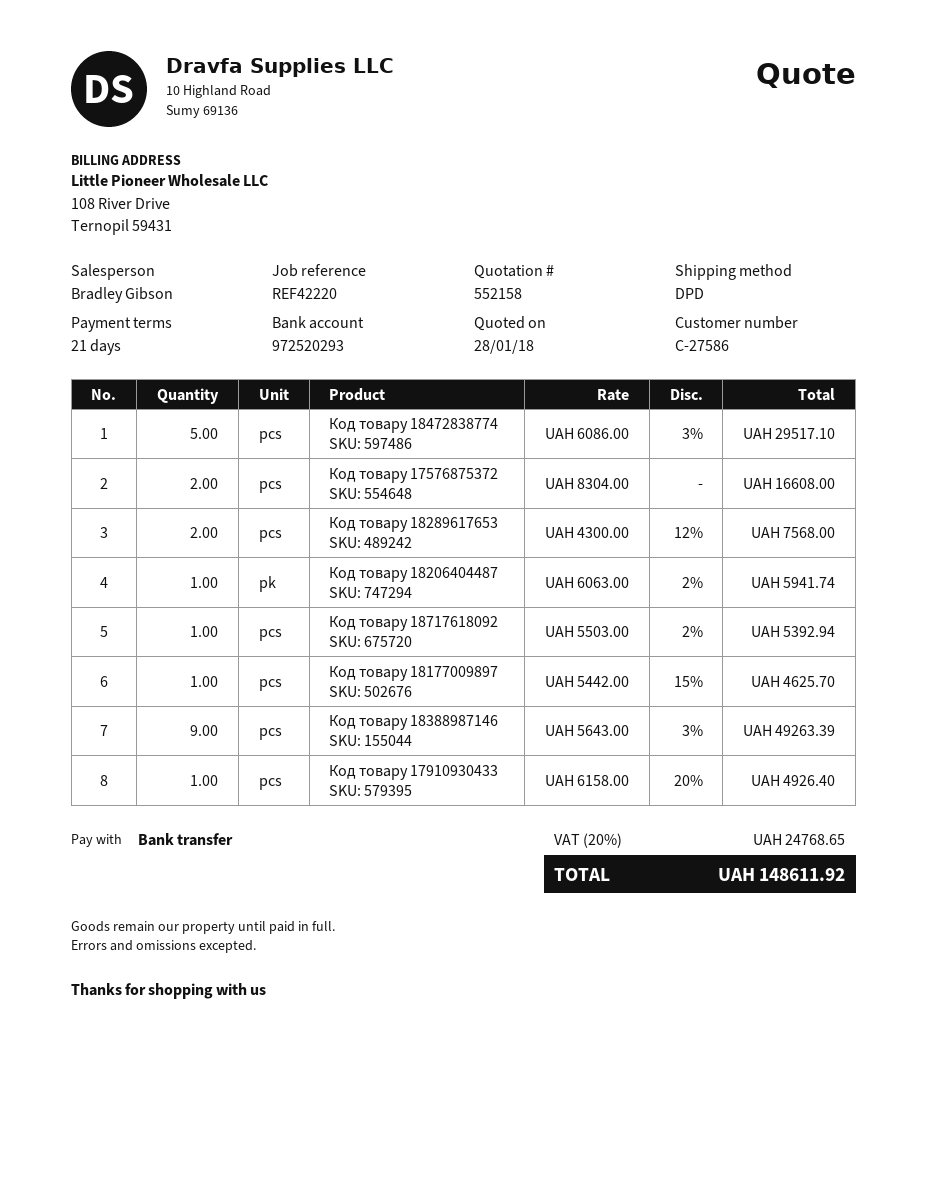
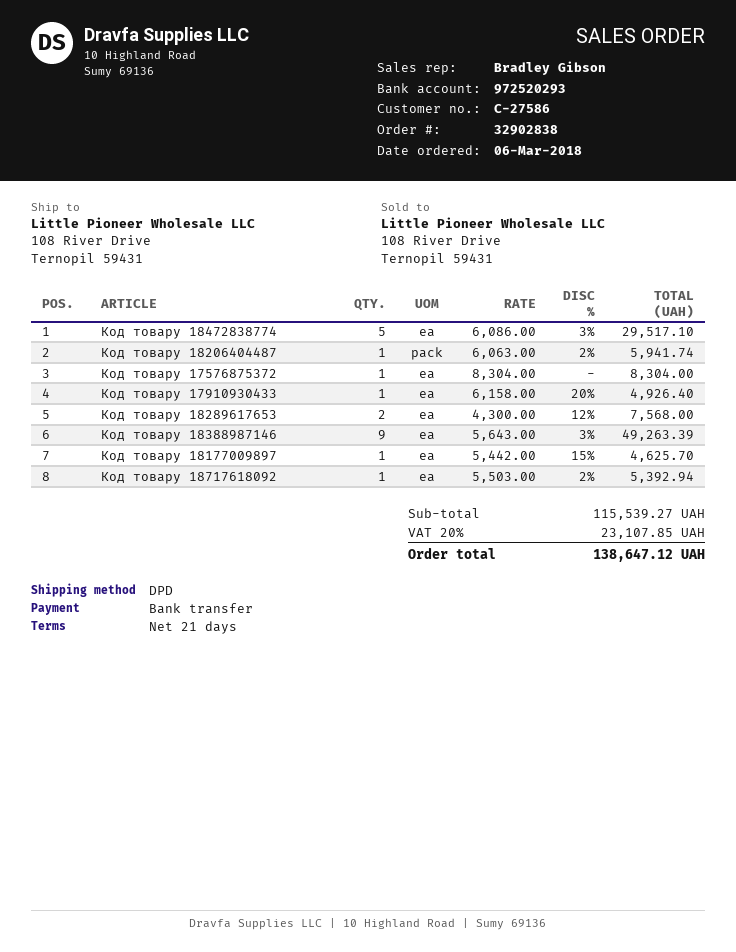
Код товару 17576875372: 2 x 8304.00 = 16608.00 -> 1 x 8304.00 = 8304.00
tax: 20% = 24768.65 -> 20% = 23107.85
total: 148611.92 -> 138647.12

